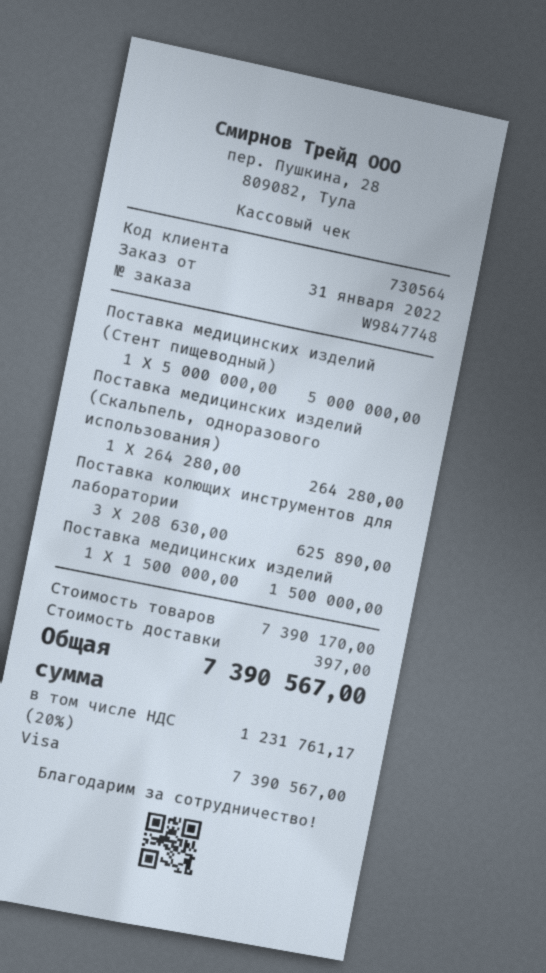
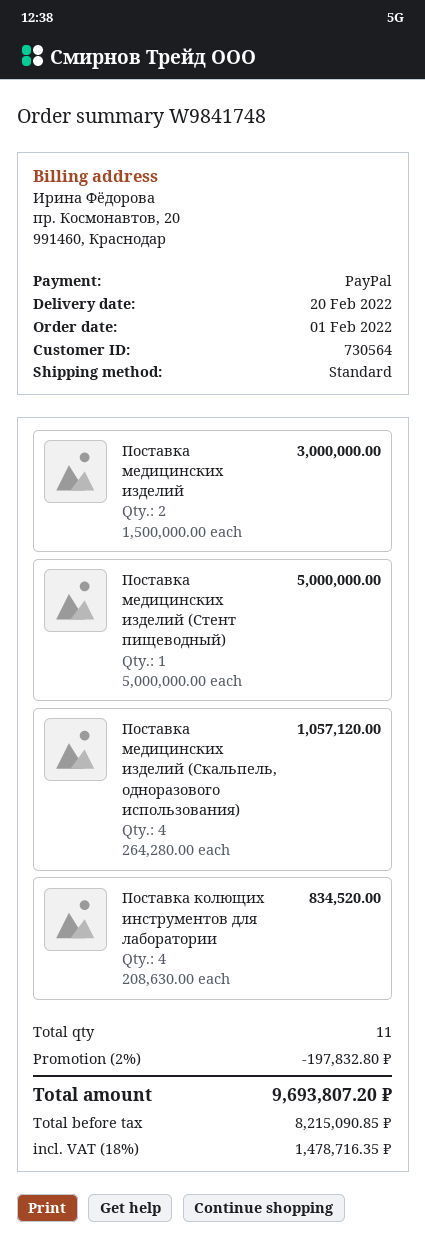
order number: W9847748 -> W9841748
order date: 2022-01-31 -> 2022-02-01
payment method: Visa -> PayPal
Поставка медицинских изделий (Скальпель, одноразового использования): 1 x 264280.00 = 264280.00 -> 4 x 264280.00 = 1057120.00
Поставка колющих инструментов для лаборатории: 3 x 208630.00 = 625890.00 -> 4 x 208630.00 = 834520.00
Поставка медицинских изделий: 1 x 1500000.00 = 1500000.00 -> 2 x 1500000.00 = 3000000.00
discount: none -> 2% = 197832.80
shipping: 397.00 -> none
tax: 20% = 1231761.17 -> 18% = 1478716.35
total: 7390567.00 -> 9693807.20

